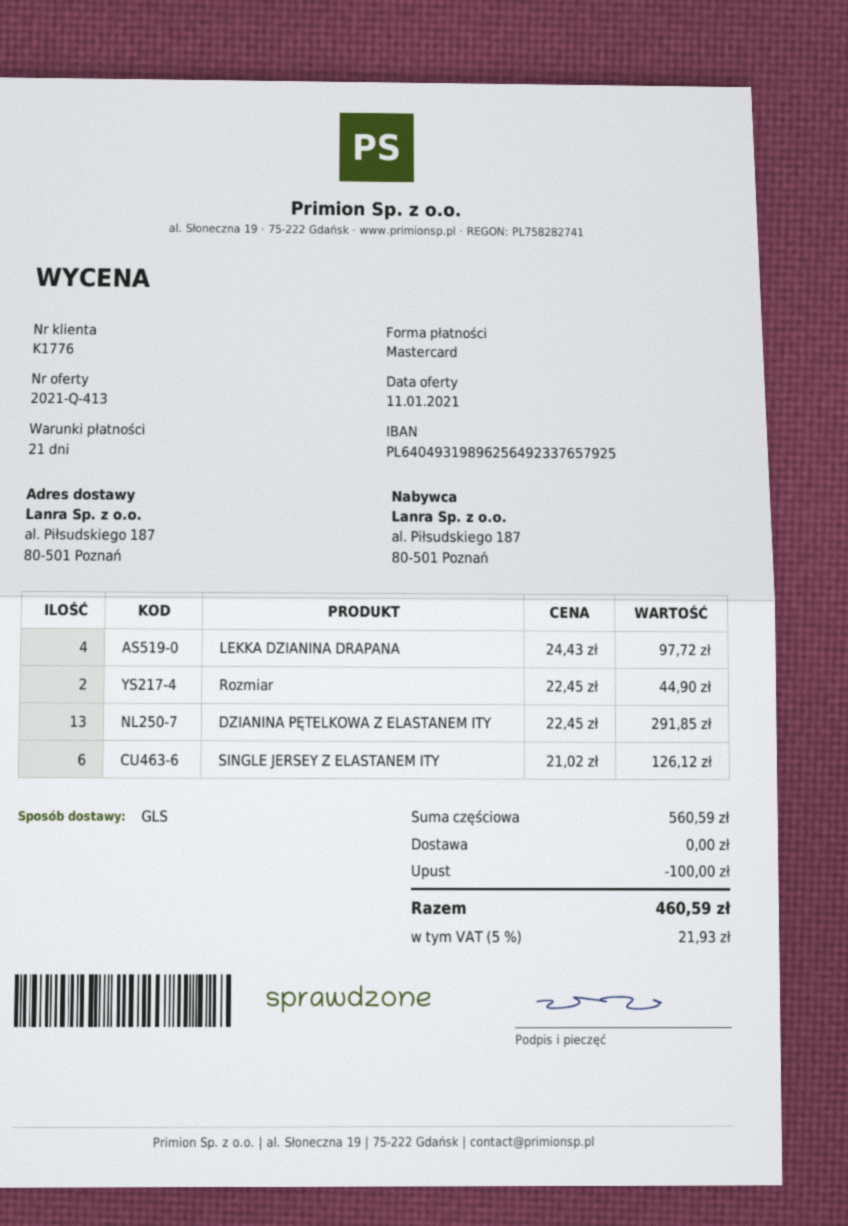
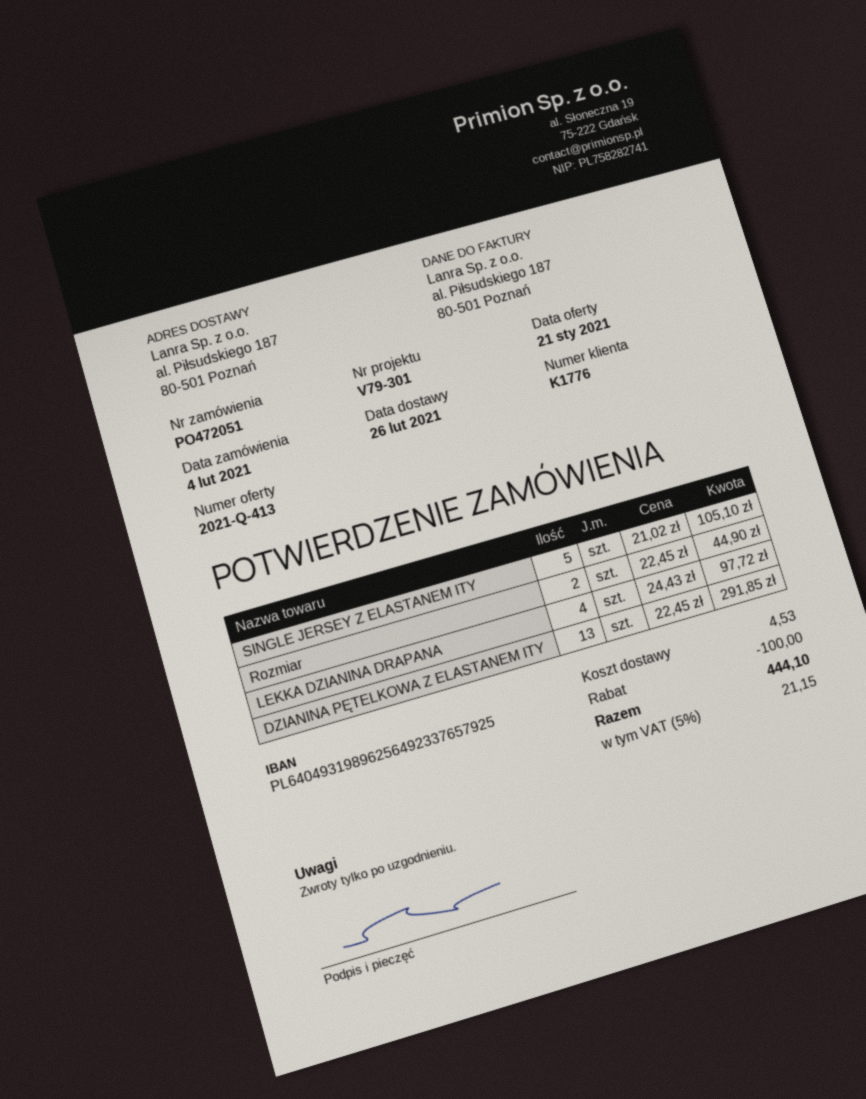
quote date: 2021-01-11 -> 2021-01-21
SINGLE JERSEY Z ELASTANEM ITY: 6 x 21.02 = 126.12 -> 5 x 21.02 = 105.10
shipping: 0.00 -> 4.53
tax: 5% = 21.93 -> 5% = 21.15
total: 460.59 -> 444.10

